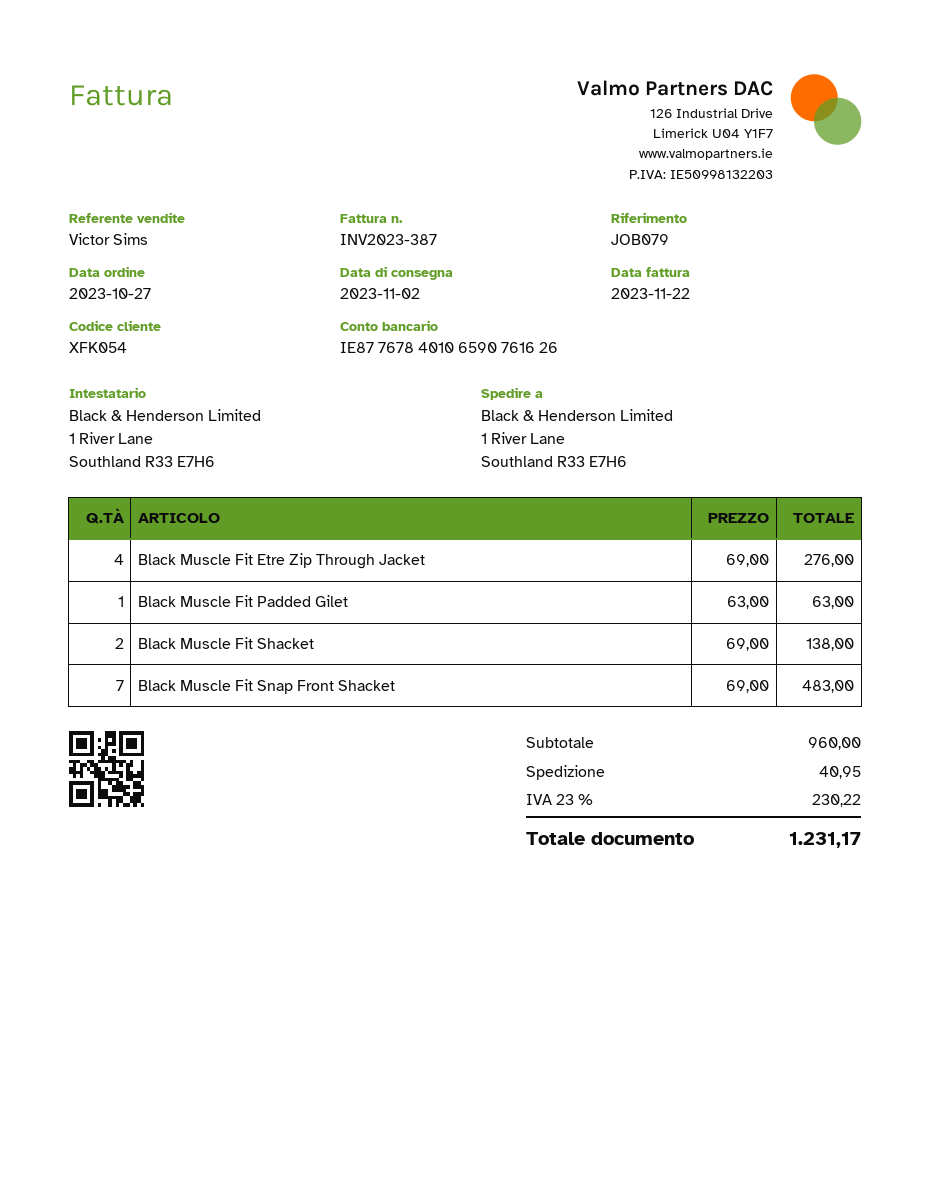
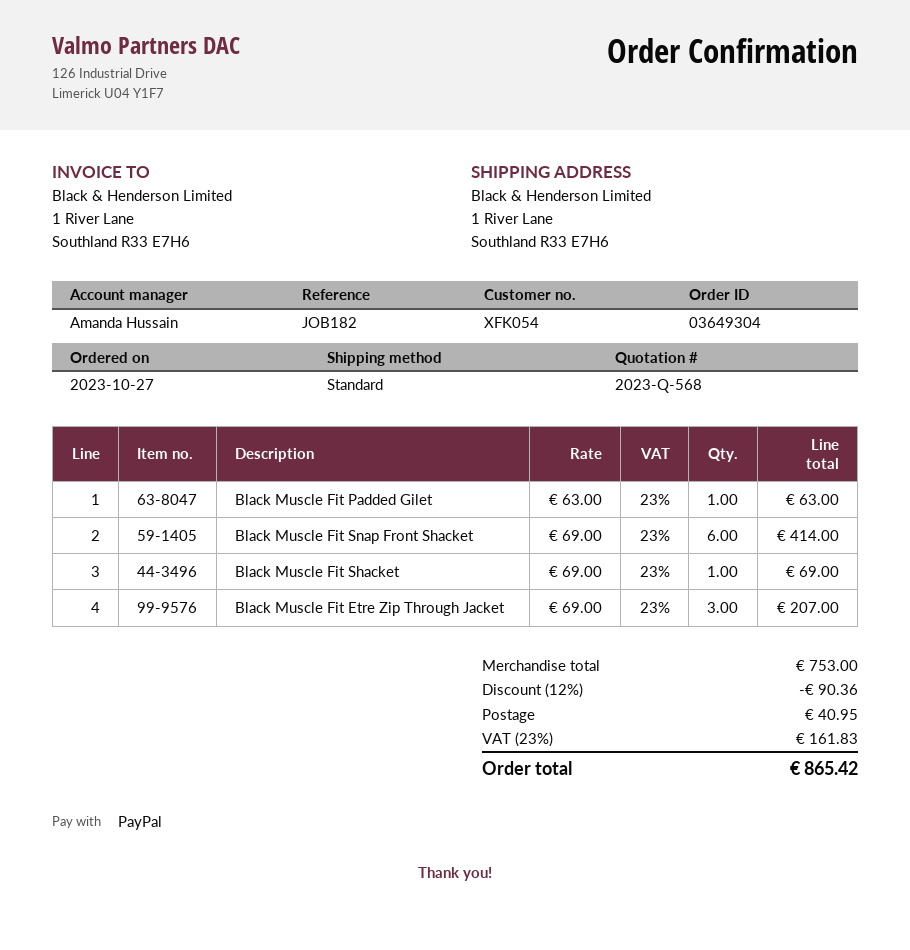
reference: JOB079 -> JOB182
sales rep: Victor Sims -> Amanda Hussain
Black Muscle Fit Etre Zip Through Jacket: 4 x 69.00 = 276.00 -> 3 x 69.00 = 207.00
Black Muscle Fit Shacket: 2 x 69.00 = 138.00 -> 1 x 69.00 = 69.00
Black Muscle Fit Snap Front Shacket: 7 x 69.00 = 483.00 -> 6 x 69.00 = 414.00
subtotal: 960.00 -> 753.00
discount: none -> 12% = 90.36
tax: 23% = 230.22 -> 23% = 161.83
total: 1231.17 -> 865.42

